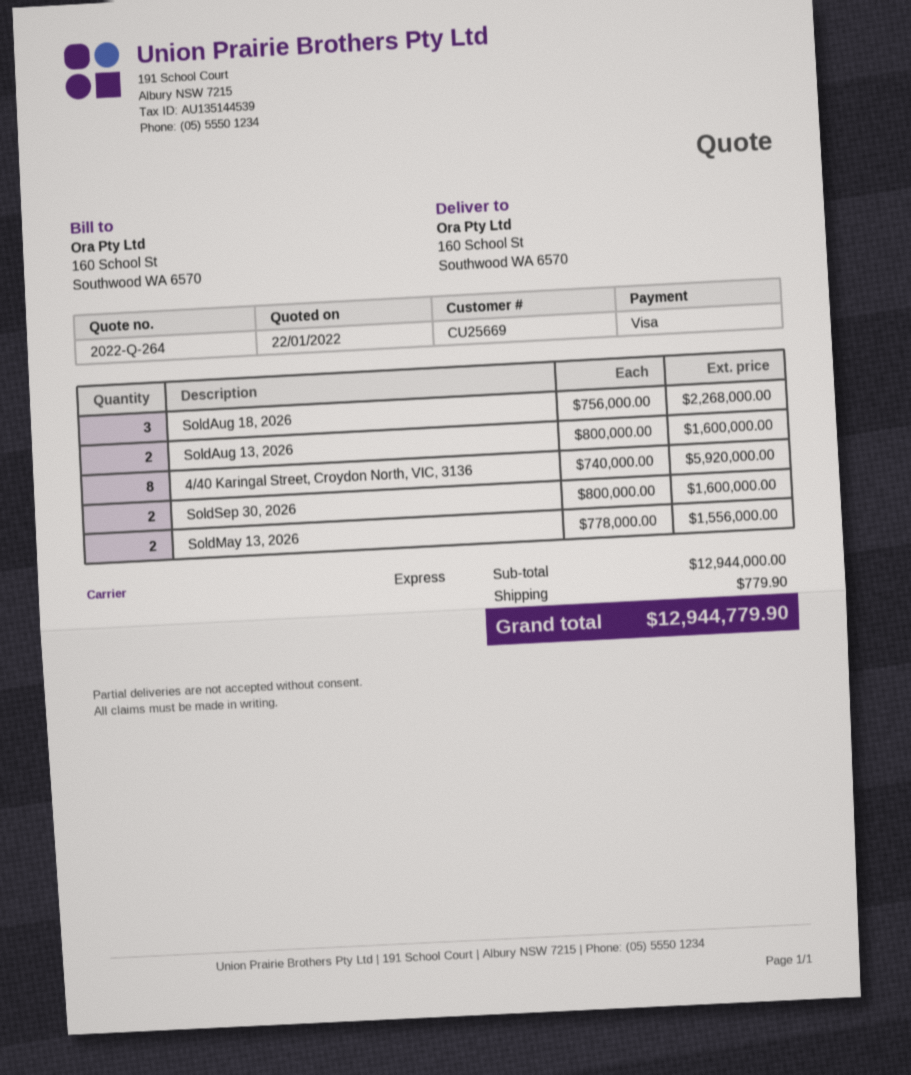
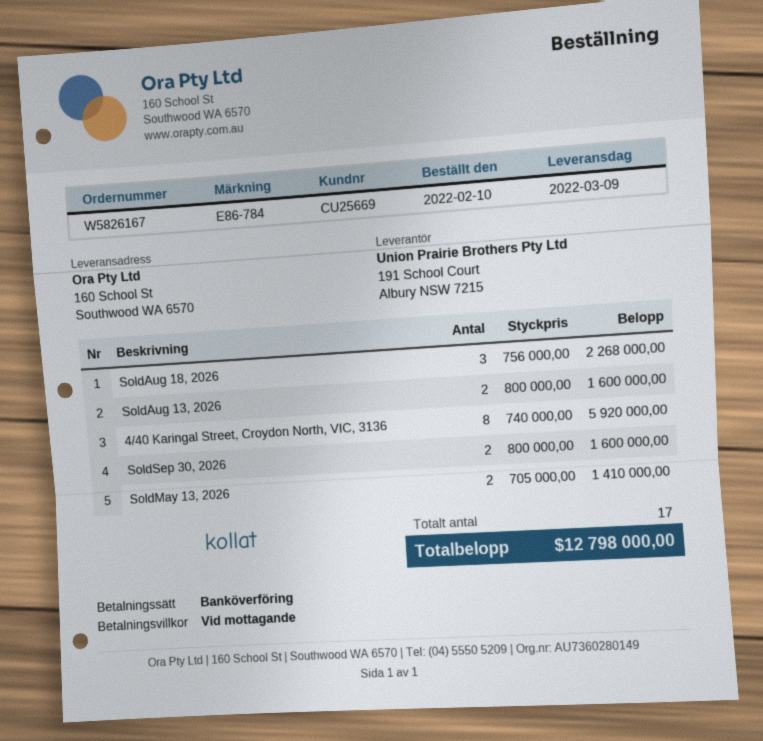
payment method: Visa -> bank transfer
SoldMay 13, 2026: 2 x 778000.00 = 1556000.00 -> 2 x 705000.00 = 1410000.00
shipping: 779.90 -> none
total: 12944779.90 -> 12798000.00

